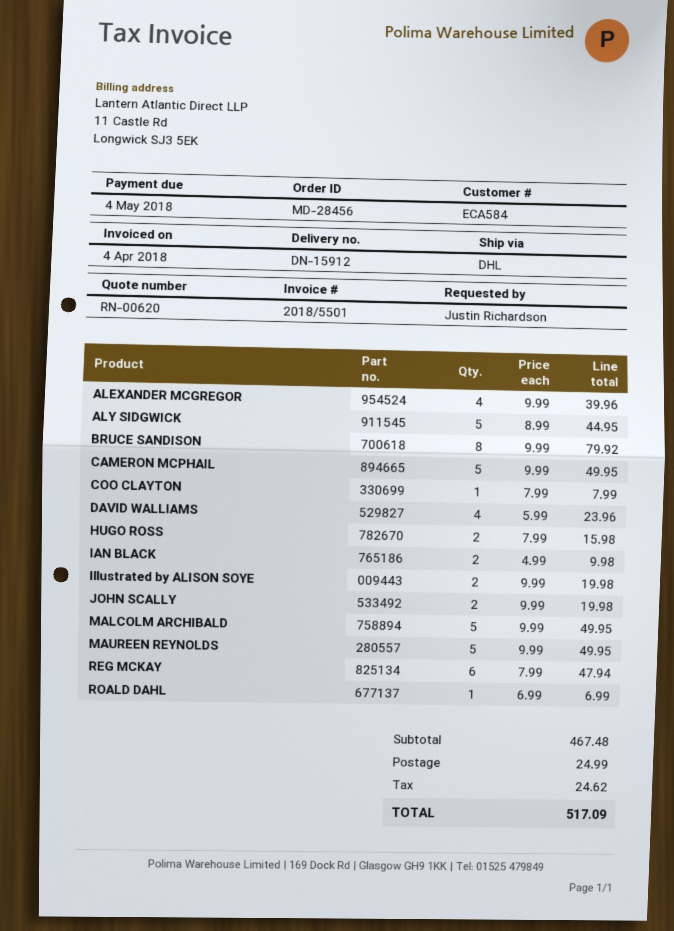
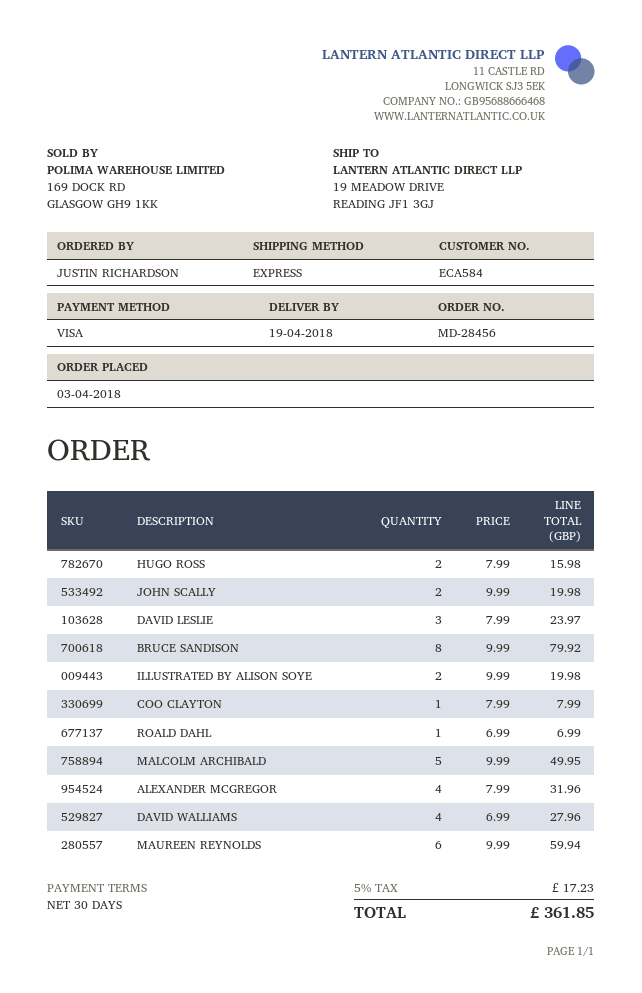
shipping method: DHL -> express
ALEXANDER MCGREGOR: 4 x 9.99 = 39.96 -> 4 x 7.99 = 31.96
ALY SIDGWICK: 5 x 8.99 = 44.95 -> none
CAMERON MCPHAIL: 5 x 9.99 = 49.95 -> none
DAVID WALLIAMS: 4 x 5.99 = 23.96 -> 4 x 6.99 = 27.96
IAN BLACK: 2 x 4.99 = 9.98 -> none
MAUREEN REYNOLDS: 5 x 9.99 = 49.95 -> 6 x 9.99 = 59.94
REG MCKAY: 6 x 7.99 = 47.94 -> none
DAVID LESLIE: none -> 3 x 7.99 = 23.97
shipping: 24.99 -> none
tax: 24.62 -> 17.23
total: 517.09 -> 361.85

